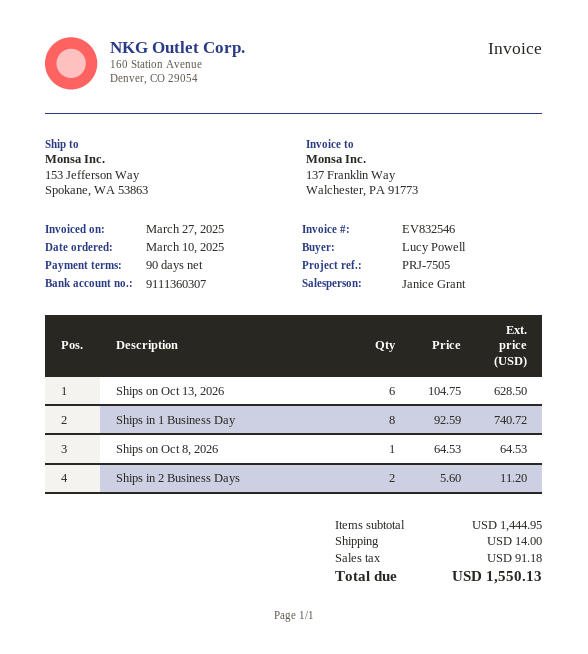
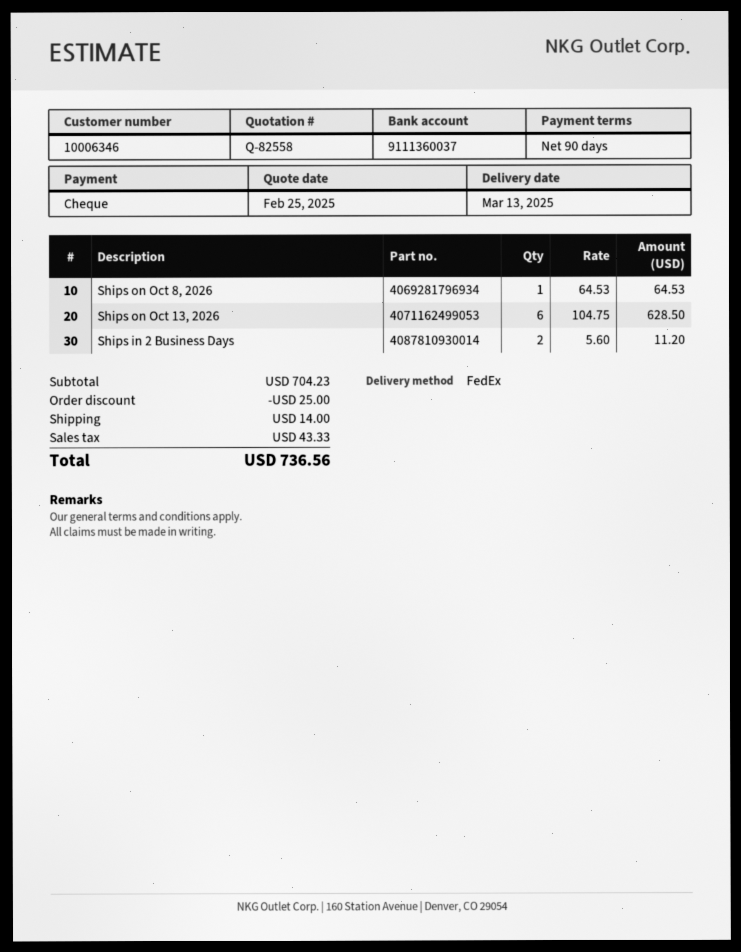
bank account: 9111360307 -> 9111360037
Ships in 1 Business Day: 8 x 92.59 = 740.72 -> none
subtotal: 1444.95 -> 704.23
discount: none -> 25.00
tax: 91.18 -> 43.33
total: 1550.13 -> 736.56

